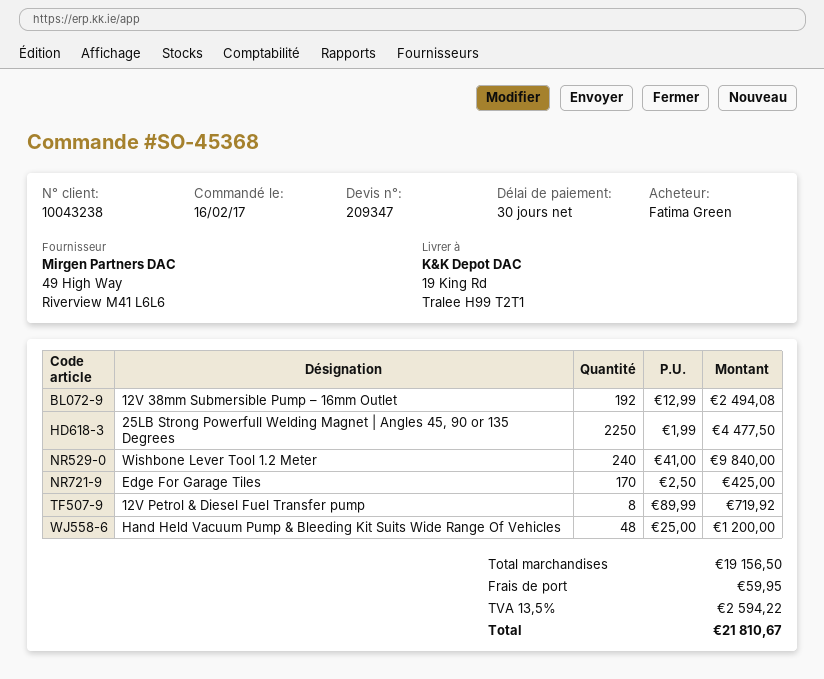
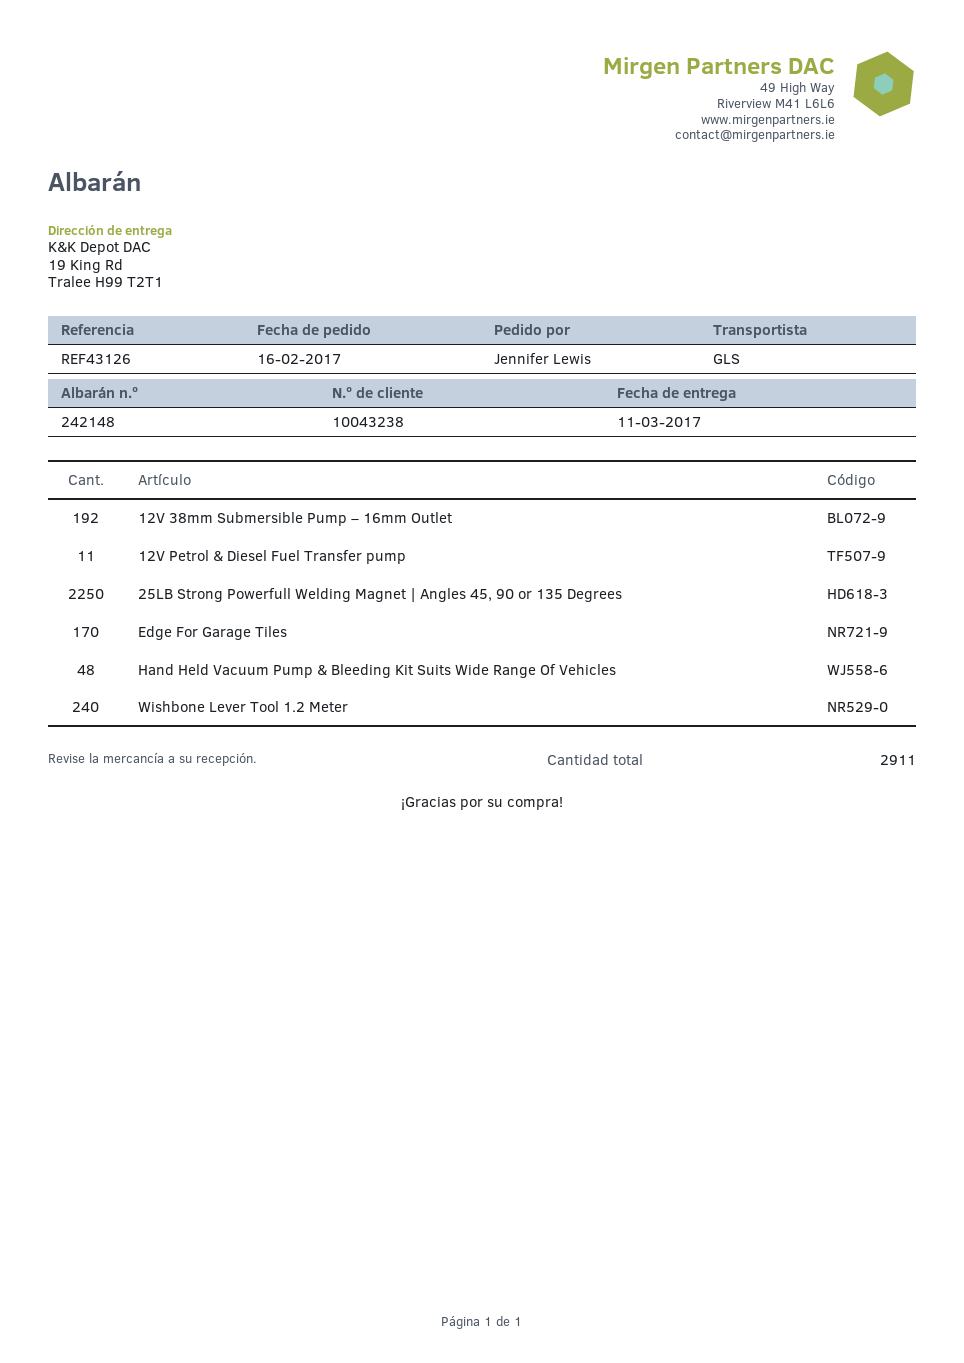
ordered by: Fatima Green -> Jennifer Lewis
12V Petrol & Diesel Fuel Transfer pump: 8 -> 11

